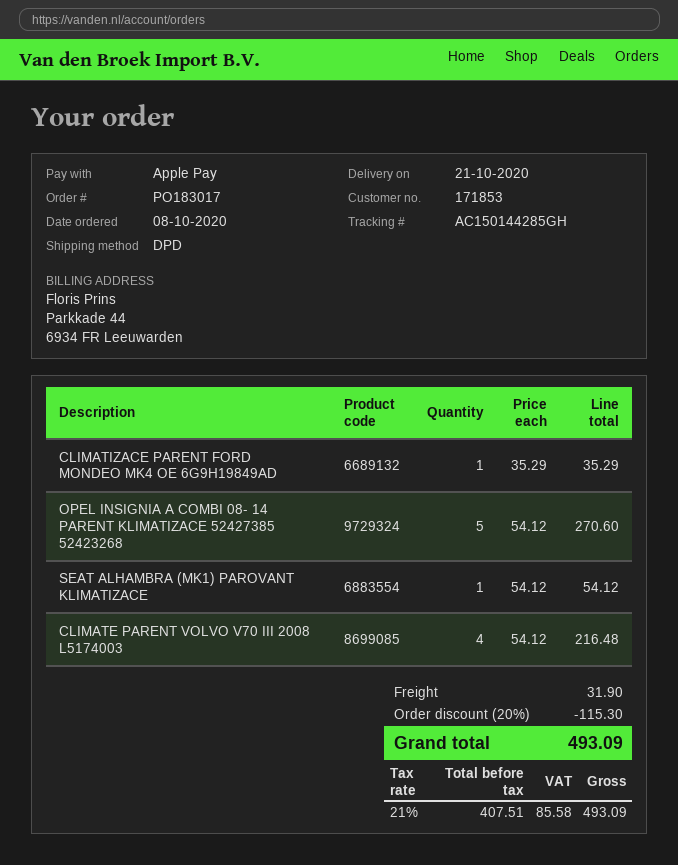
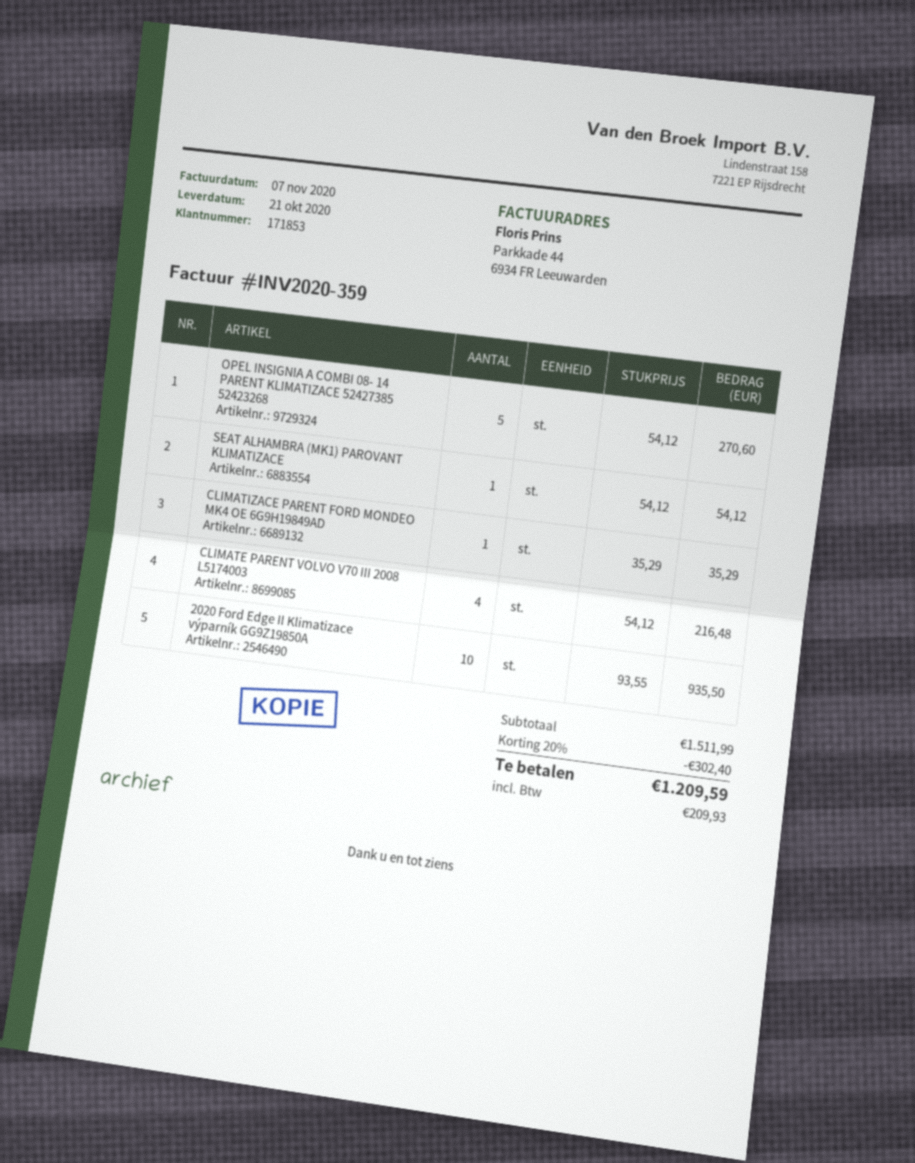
2020 Ford Edge II Klimatizace výparník GG9Z19850A: none -> 10 x 93.55 = 935.50
discount: 20% = 115.30 -> 20% = 302.40
shipping: 31.90 -> none
tax: 85.58 -> 209.93
total: 493.09 -> 1209.59

